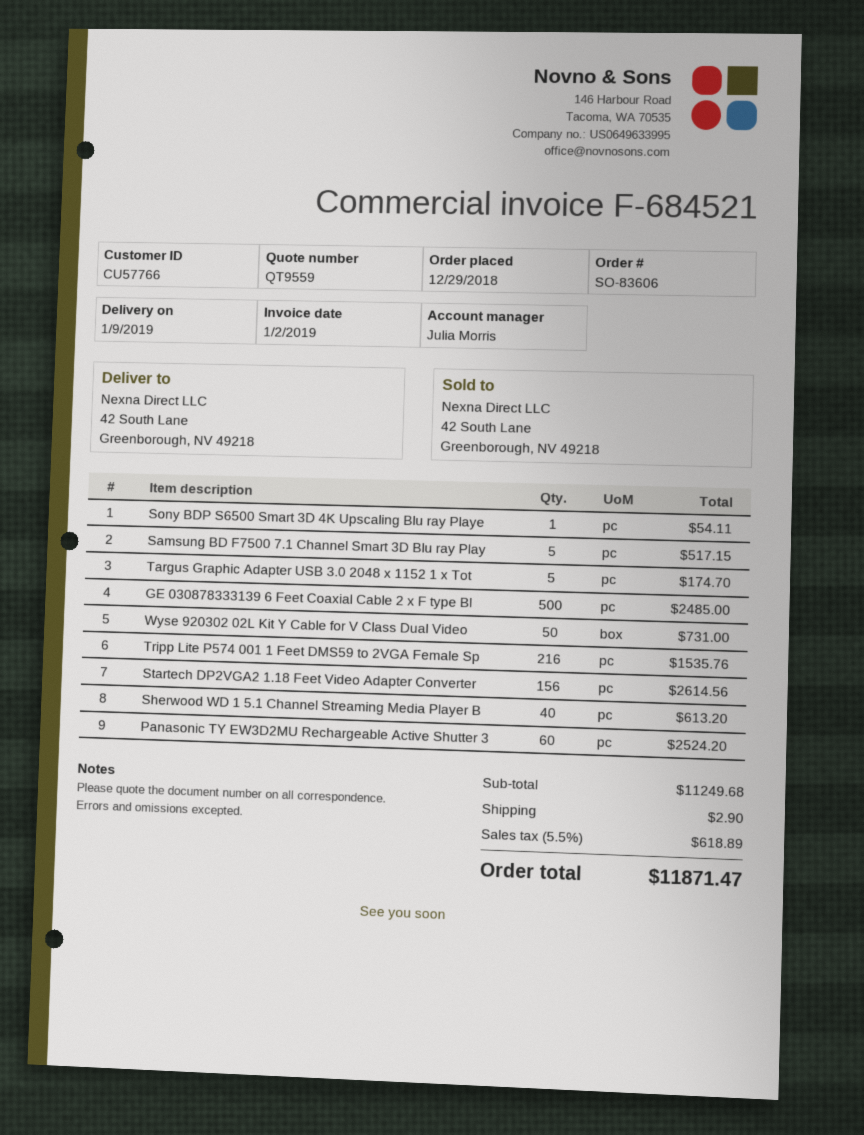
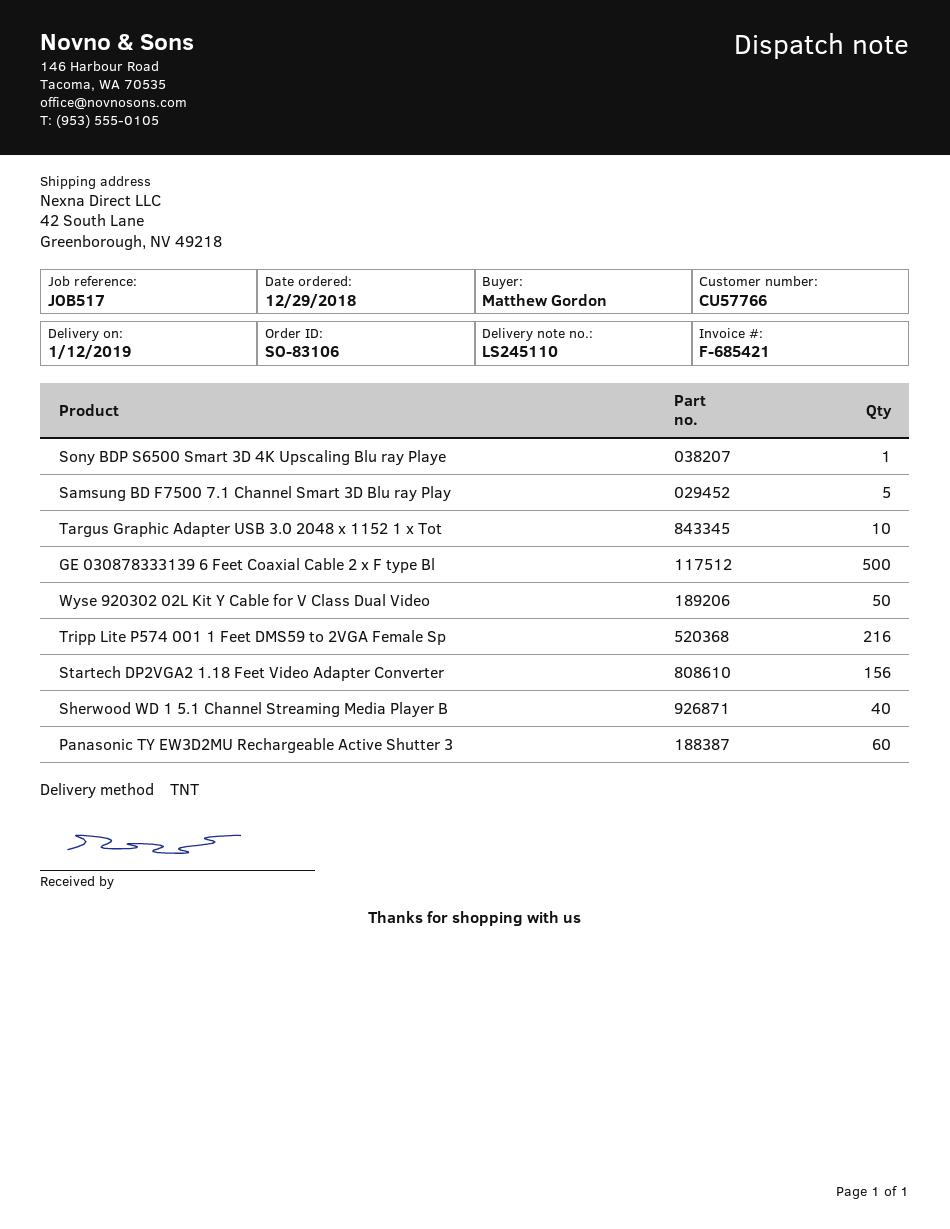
order number: SO-83606 -> SO-83106
delivery date: 2019-01-09 -> 2019-01-12
invoice number: F-684521 -> F-685421
Targus Graphic Adapter USB 3.0 2048 x 1152 1 x Tot: 5 -> 10

